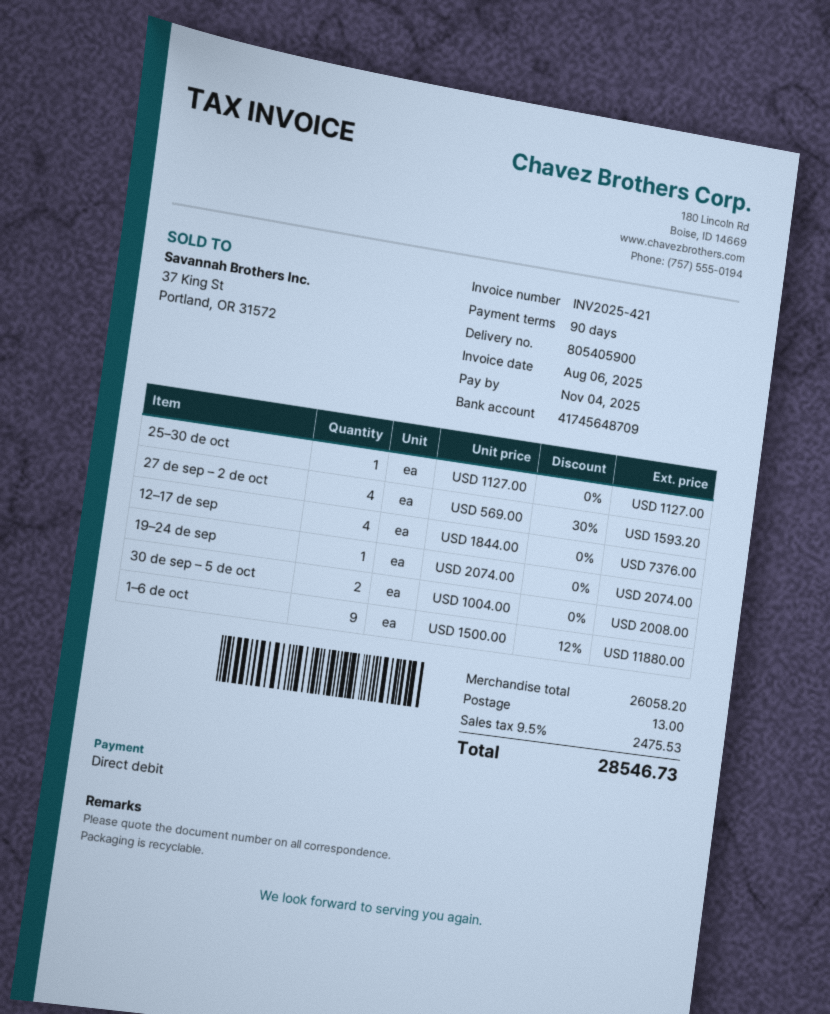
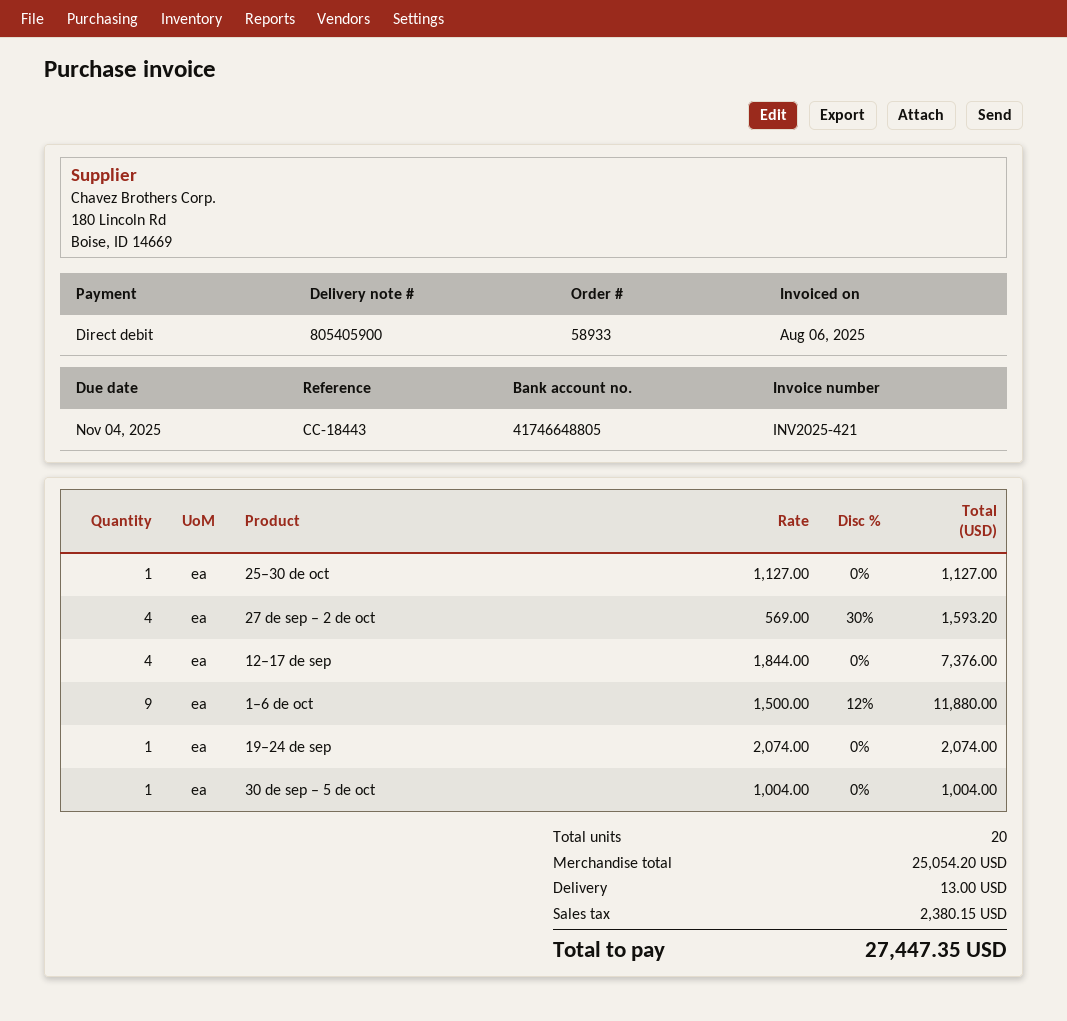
bank account: 41745648709 -> 41746648805
30 de sep – 5 de oct: 2 x 1004.00 = 2008.00 -> 1 x 1004.00 = 1004.00
subtotal: 26058.20 -> 25054.20
tax: 2475.53 -> 2380.15
total: 28546.73 -> 27447.35

